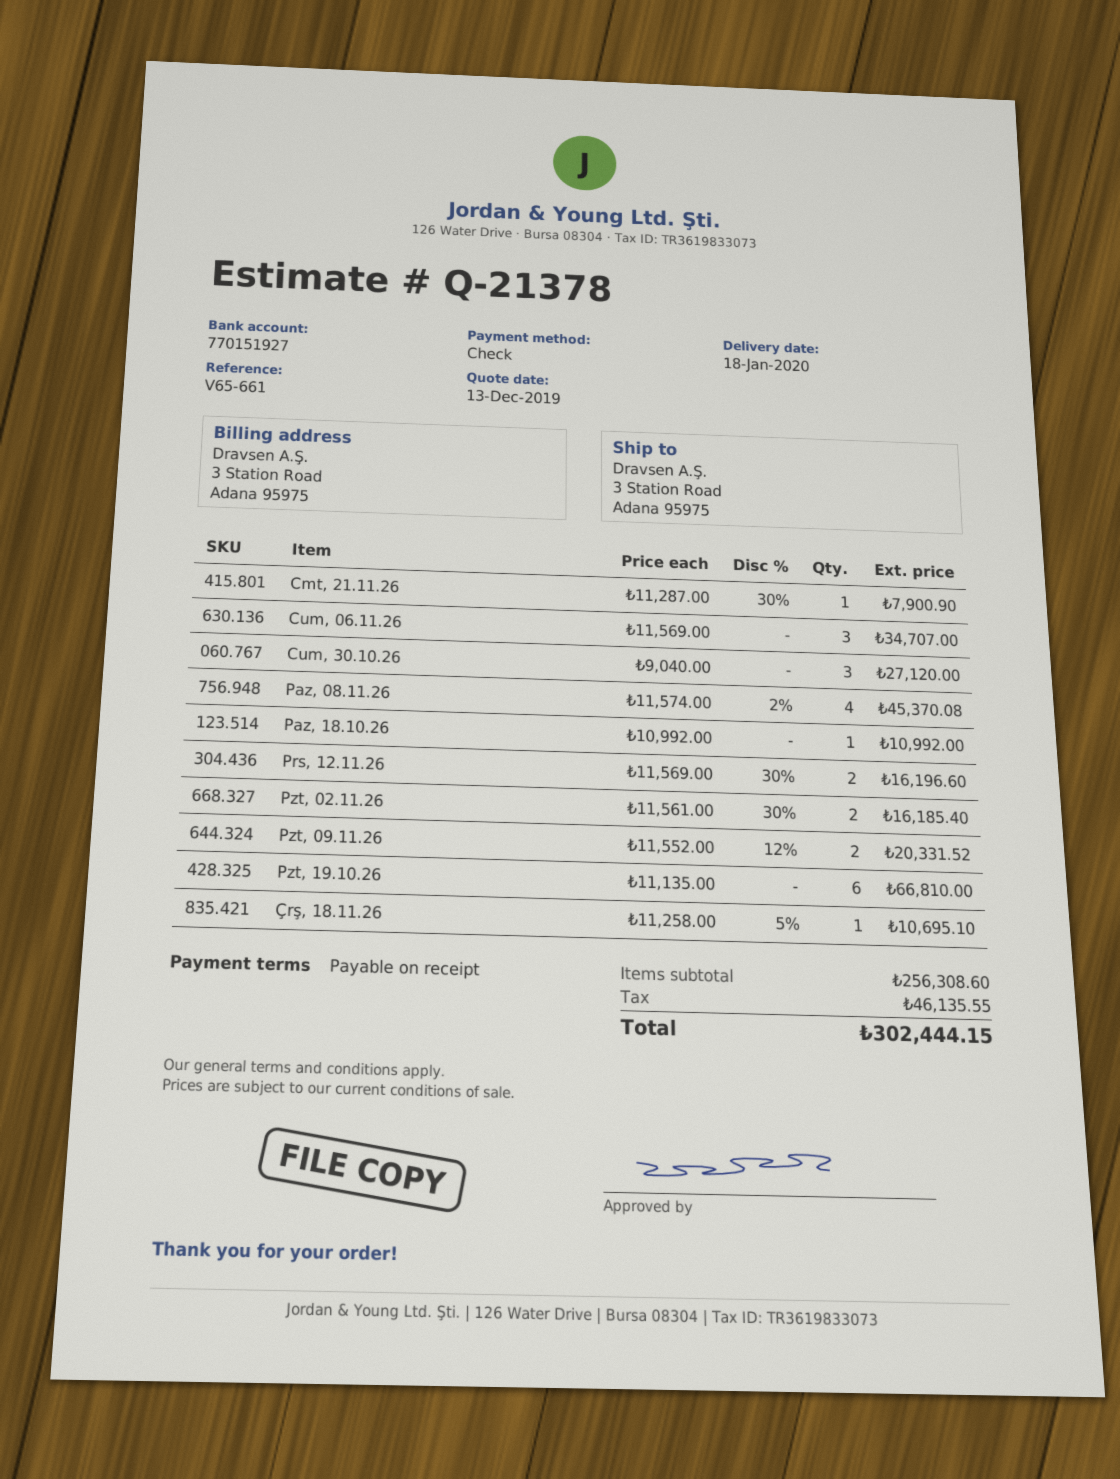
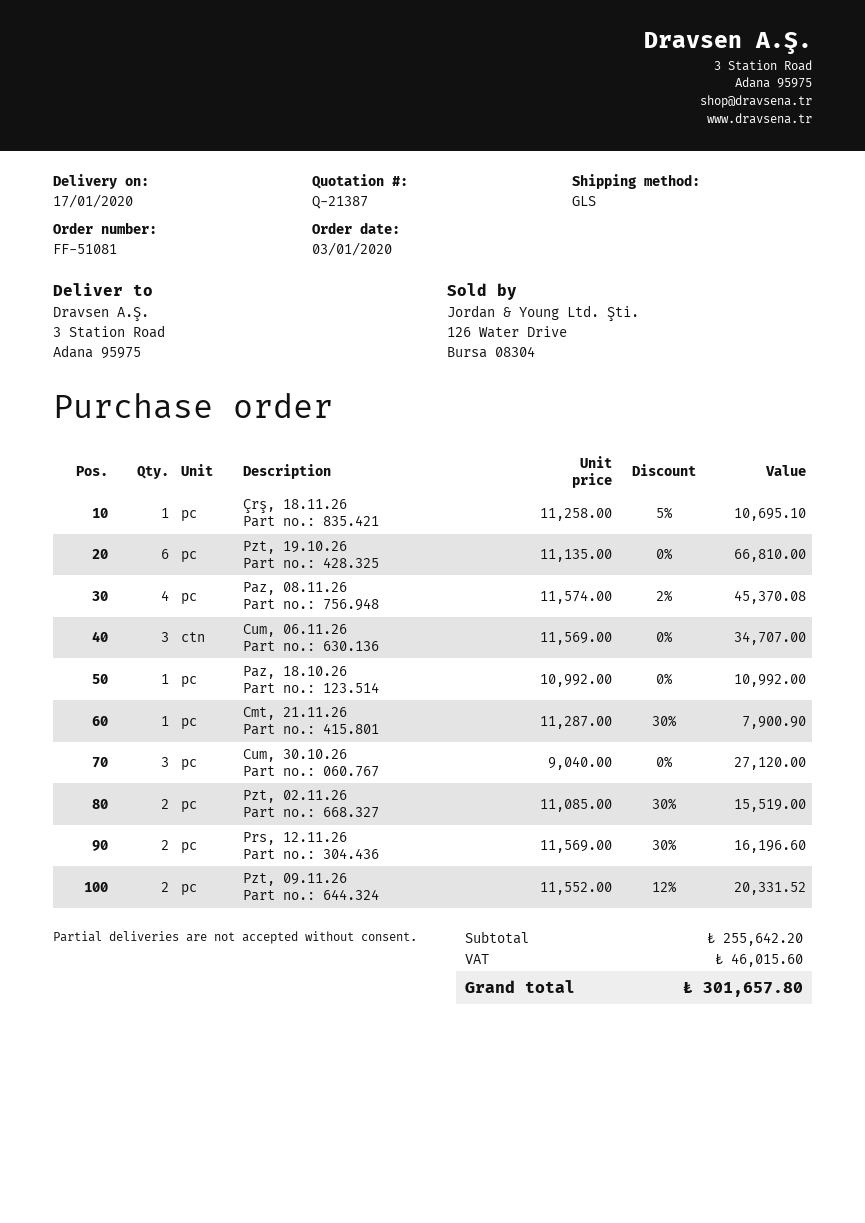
quote number: Q-21378 -> Q-21387
delivery date: 2020-01-18 -> 2020-01-17
Pzt, 02.11.26: 2 x 11561.00 - 30% = 16185.40 -> 2 x 11085.00 - 30% = 15519.00
subtotal: 256308.60 -> 255642.20
tax: 46135.55 -> 46015.60
total: 302444.15 -> 301657.80

